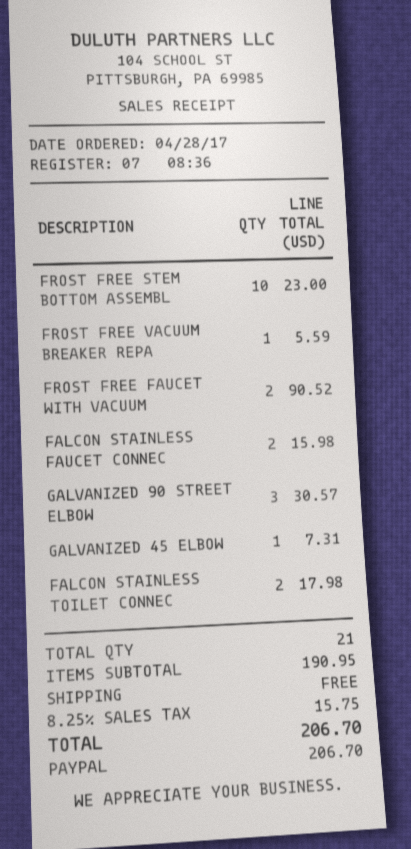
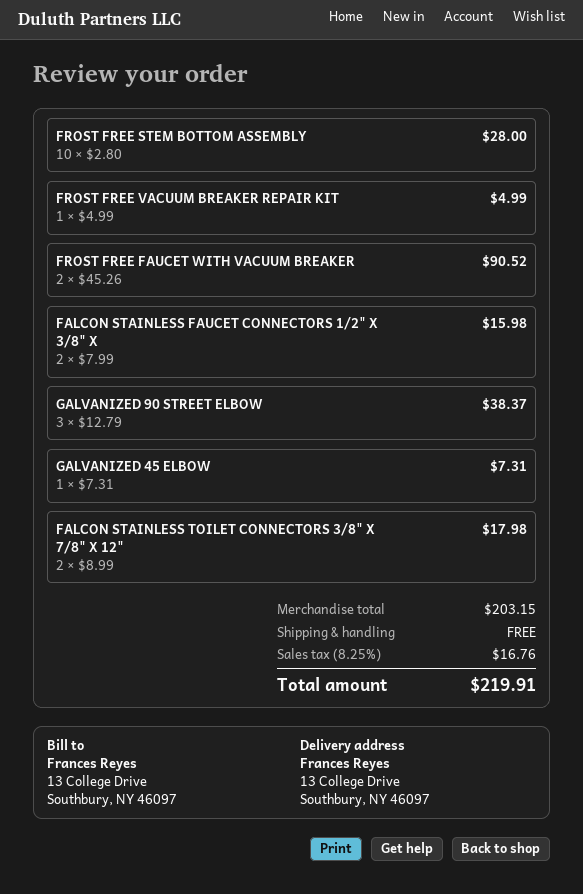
FROST FREE STEM BOTTOM ASSEMBL: 10 for 23.00 -> 10 for 28.00
FROST FREE VACUUM BREAKER REPA: 1 for 5.59 -> 1 for 4.99
GALVANIZED 90 STREET ELBOW: 3 for 30.57 -> 3 for 38.37
subtotal: 190.95 -> 203.15
tax: 8.25% = 15.75 -> 8.25% = 16.76
total: 206.70 -> 219.91

